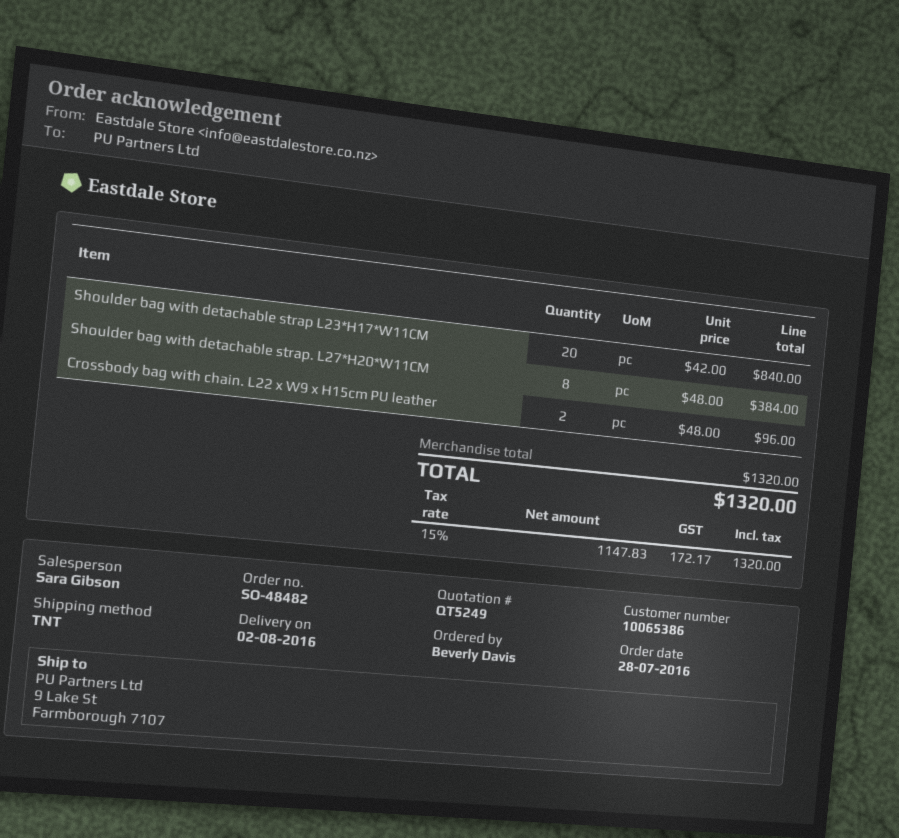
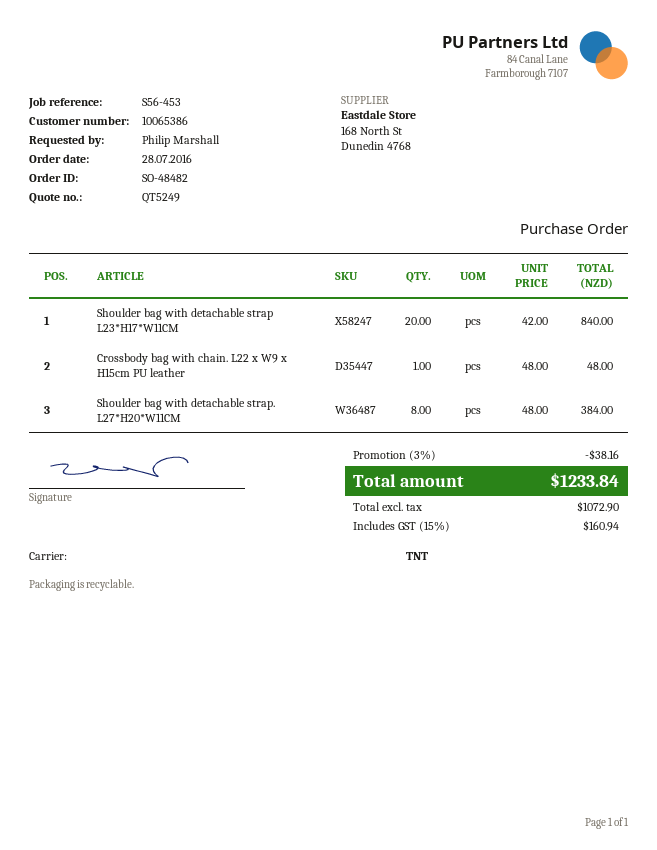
ordered by: Beverly Davis -> Philip Marshall
Crossbody bag with chain. L22 x W9 x H15cm PU leather: 2 x 48.00 = 96.00 -> 1 x 48.00 = 48.00
discount: none -> 3% = 38.16
net: 1147.83 -> 1072.90
tax: 15% = 172.17 -> 15% = 160.94
total: 1320.00 -> 1233.84

